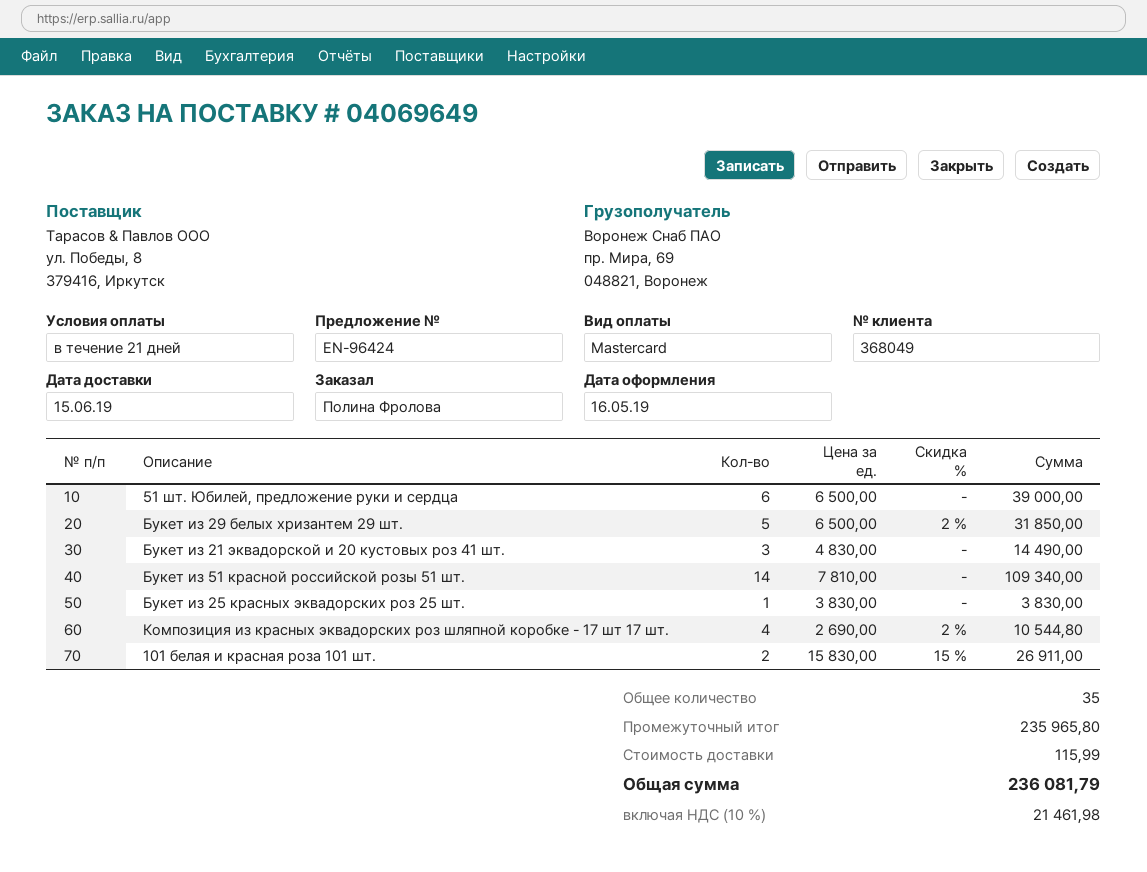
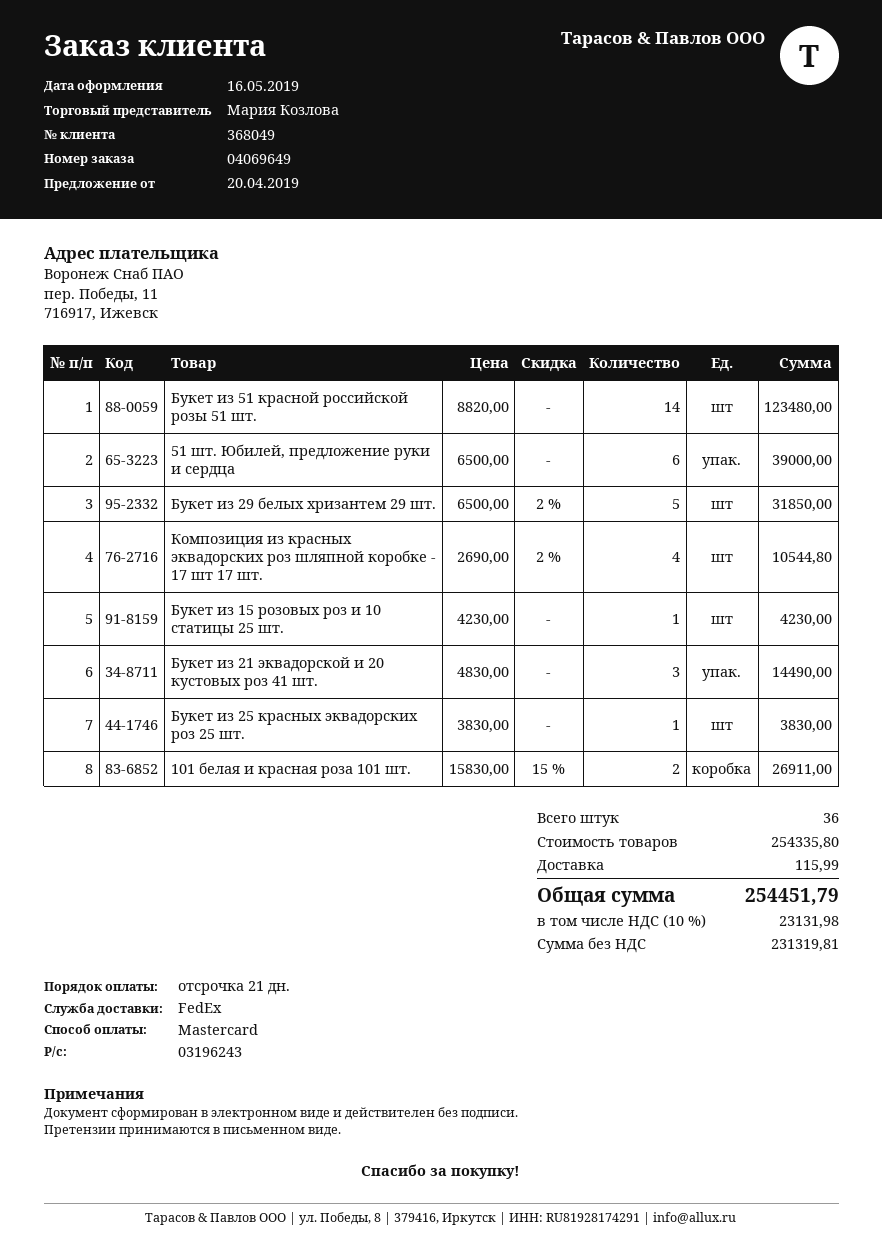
Букет из 51 красной российской розы 51 шт.: 14 x 7810.00 = 109340.00 -> 14 x 8820.00 = 123480.00
Букет из 15 розовых роз и 10 статицы 25 шт.: none -> 1 x 4230.00 = 4230.00
total quantity: 35 -> 36
subtotal: 235965.80 -> 254335.80
tax: 10% = 21461.98 -> 10% = 23131.98
total: 236081.79 -> 254451.79

